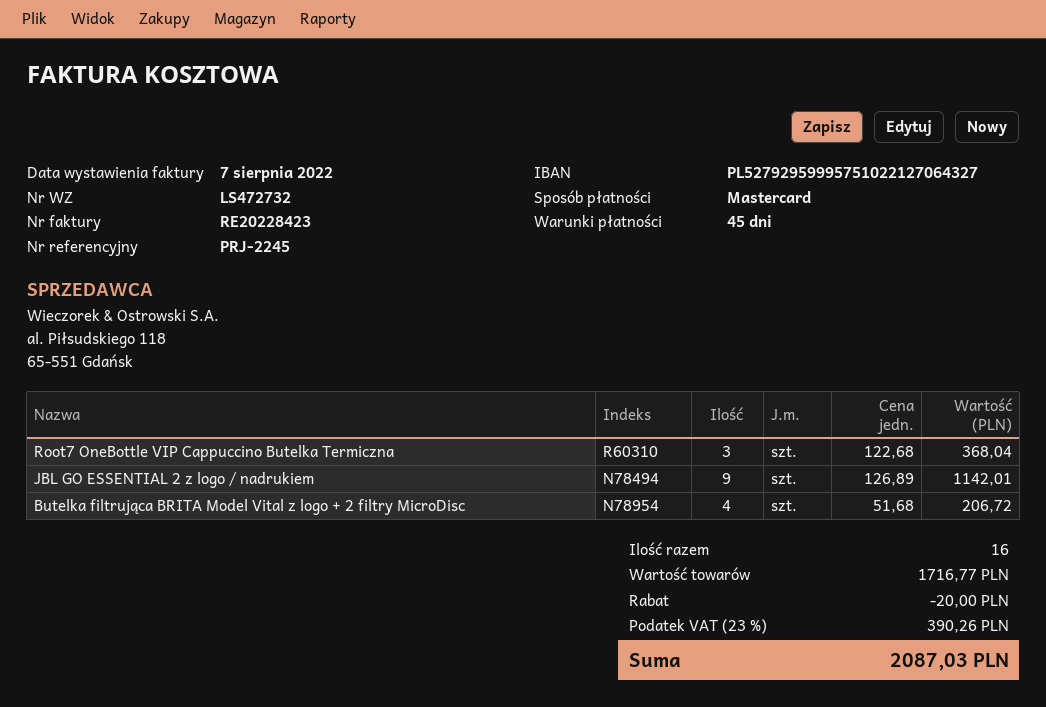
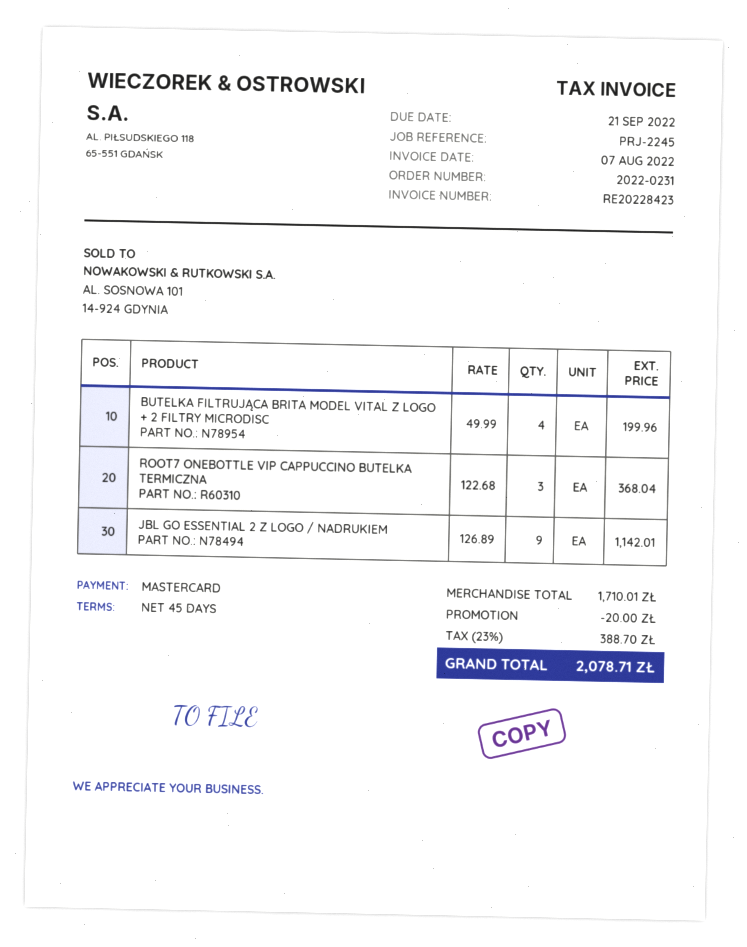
Butelka filtrująca BRITA Model Vital z logo + 2 filtry MicroDisc: 4 x 51.68 = 206.72 -> 4 x 49.99 = 199.96
subtotal: 1716.77 -> 1710.01
tax: 23% = 390.26 -> 23% = 388.70
total: 2087.03 -> 2078.71

